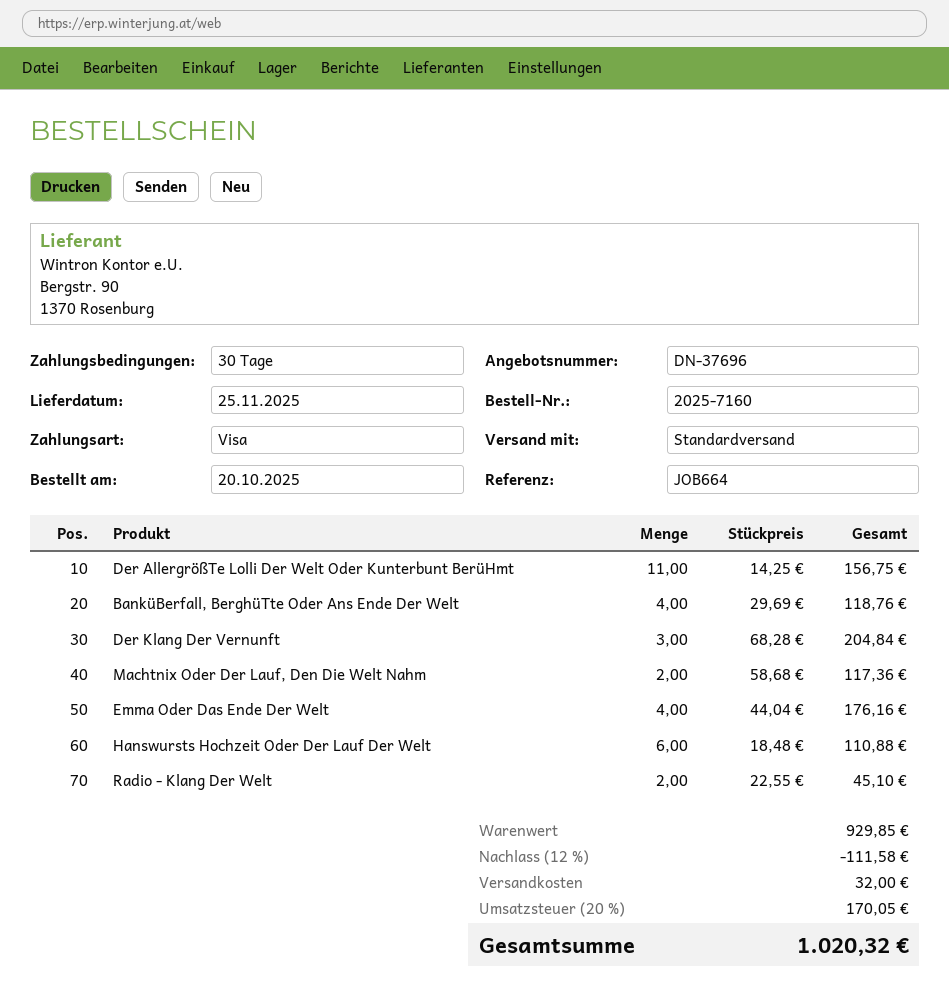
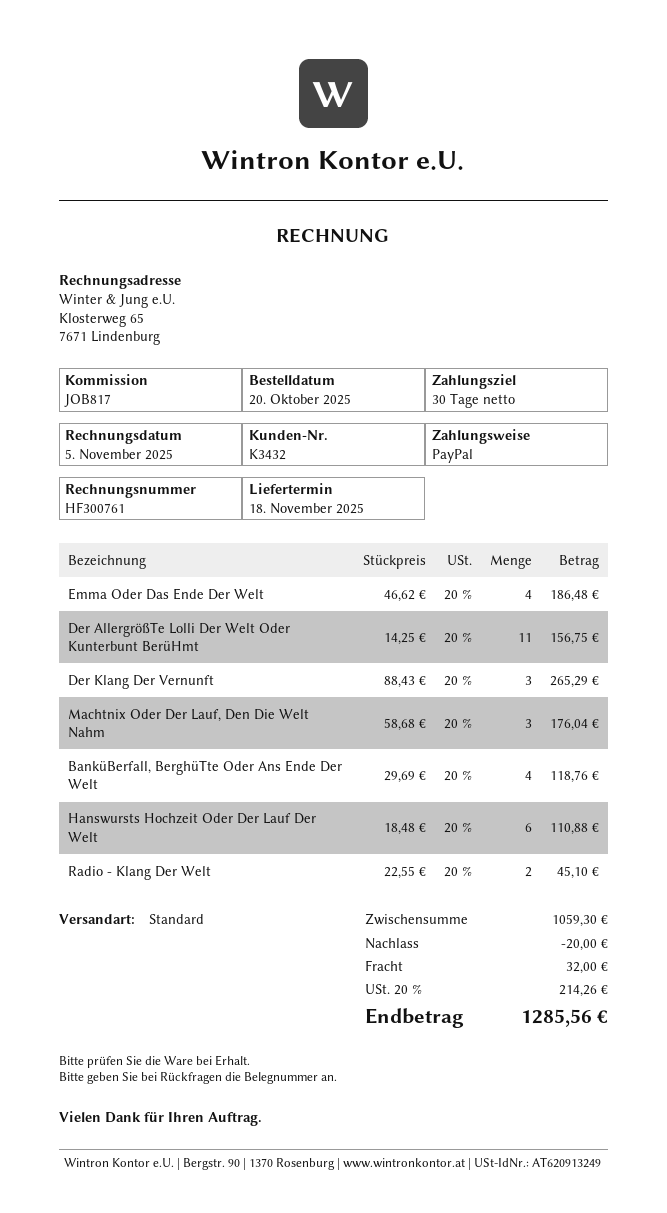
delivery date: 2025-11-25 -> 2025-11-18
reference: JOB664 -> JOB817
payment method: Visa -> PayPal
Der Klang Der Vernunft: 3 x 68.28 = 204.84 -> 3 x 88.43 = 265.29
Machtnix Oder Der Lauf, Den Die Welt Nahm: 2 x 58.68 = 117.36 -> 3 x 58.68 = 176.04
Emma Oder Das Ende Der Welt: 4 x 44.04 = 176.16 -> 4 x 46.62 = 186.48
subtotal: 929.85 -> 1059.30
discount: 111.58 -> 20.00
tax: 20% = 170.05 -> 20% = 214.26
total: 1020.32 -> 1285.56

